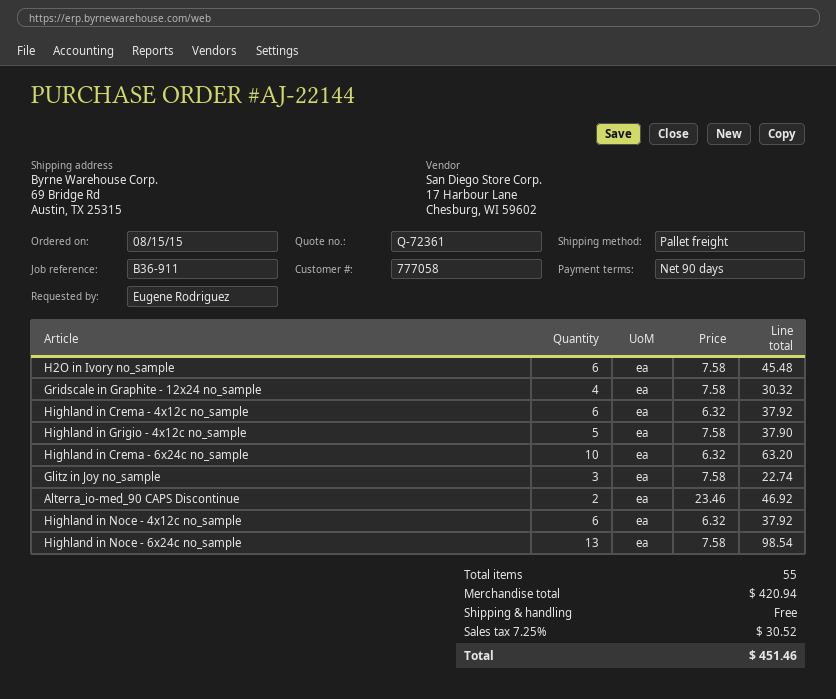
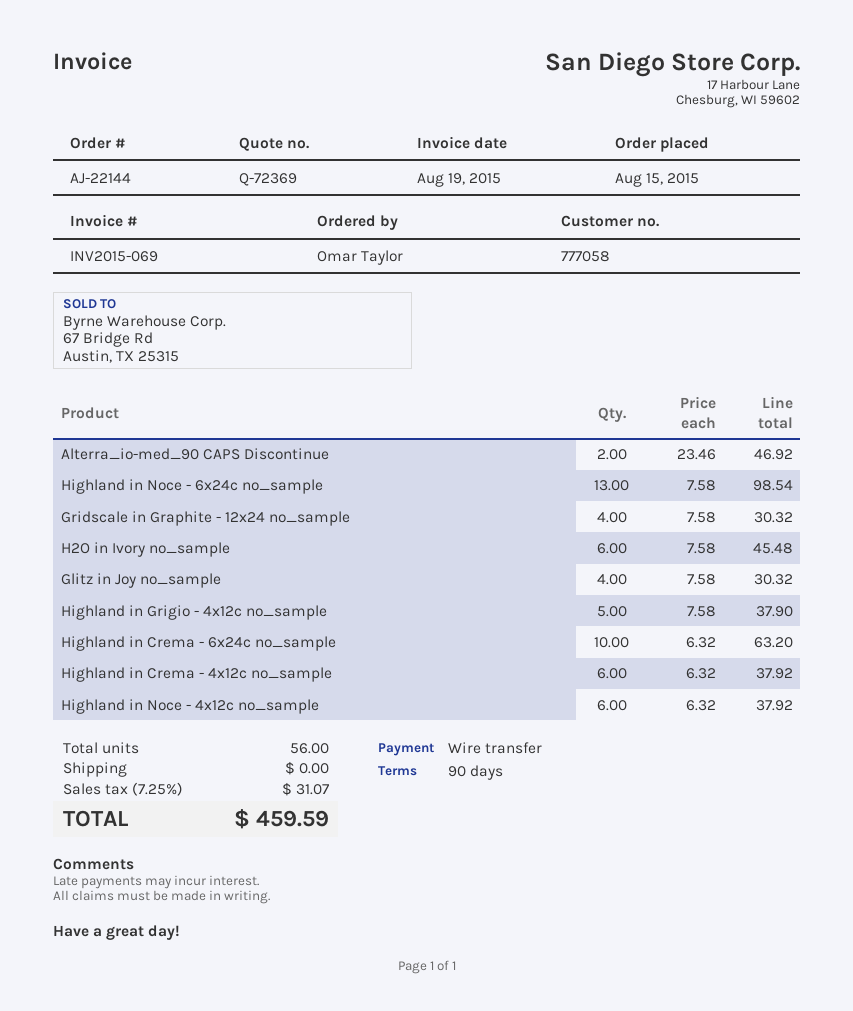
quote number: Q-72361 -> Q-72369
ordered by: Eugene Rodriguez -> Omar Taylor
Glitz in Joy no_sample: 3 x 7.58 = 22.74 -> 4 x 7.58 = 30.32
total quantity: 55 -> 56
tax: 7.25% = 30.52 -> 7.25% = 31.07
total: 451.46 -> 459.59

